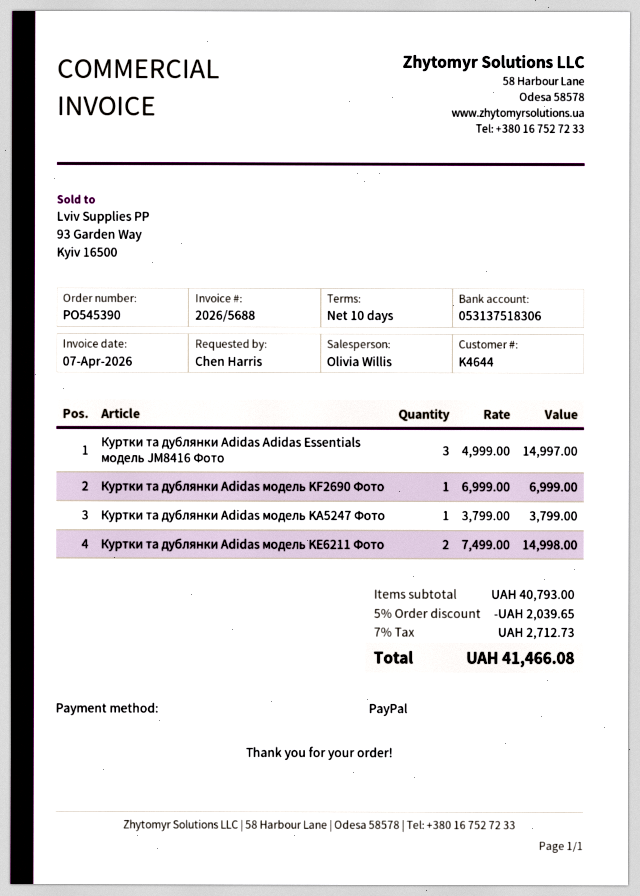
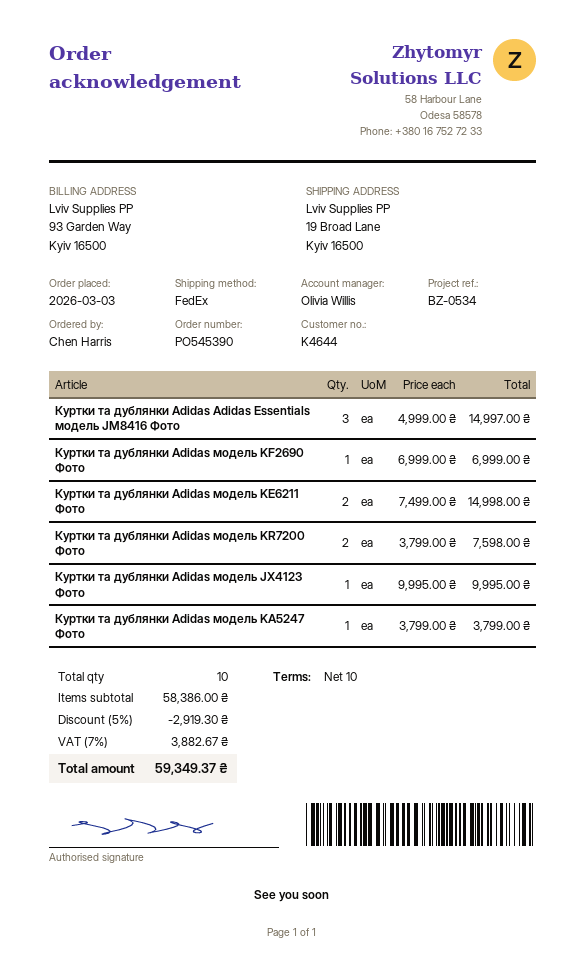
Куртки та дублянки Adidas модель KR7200 Фото: none -> 2 x 3799.00 = 7598.00
Куртки та дублянки Adidas модель JX4123 Фото: none -> 1 x 9995.00 = 9995.00
subtotal: 40793.00 -> 58386.00
discount: 5% = 2039.65 -> 5% = 2919.30
tax: 7% = 2712.73 -> 7% = 3882.67
total: 41466.08 -> 59349.37

